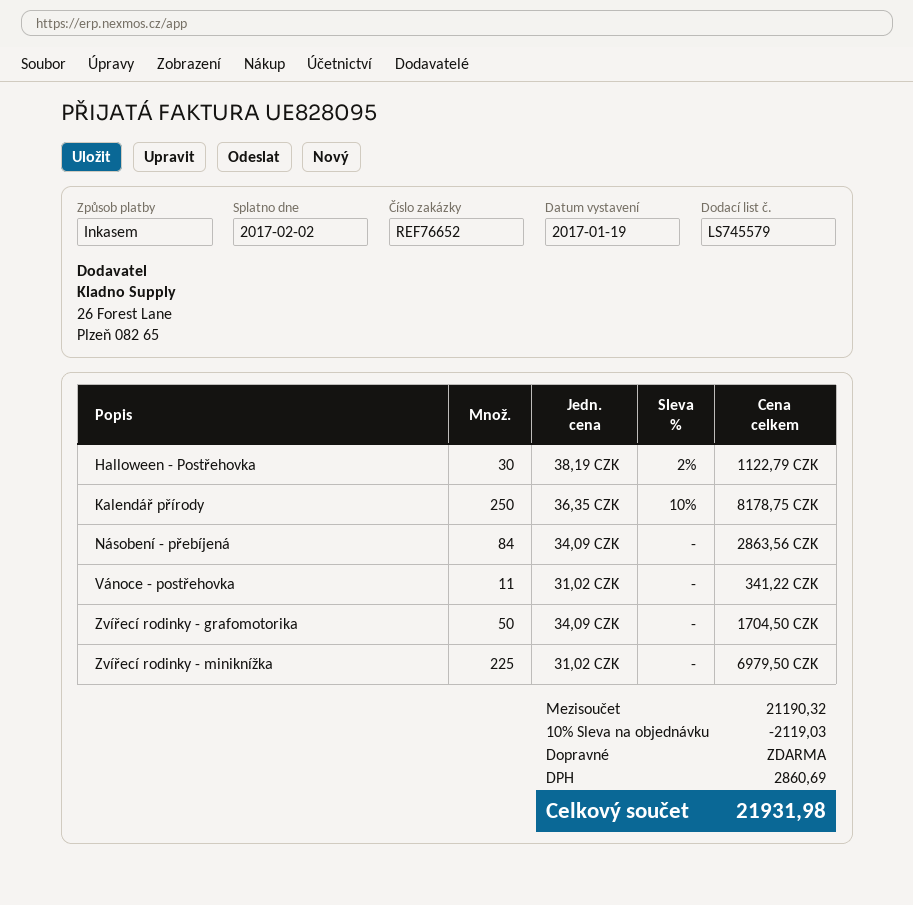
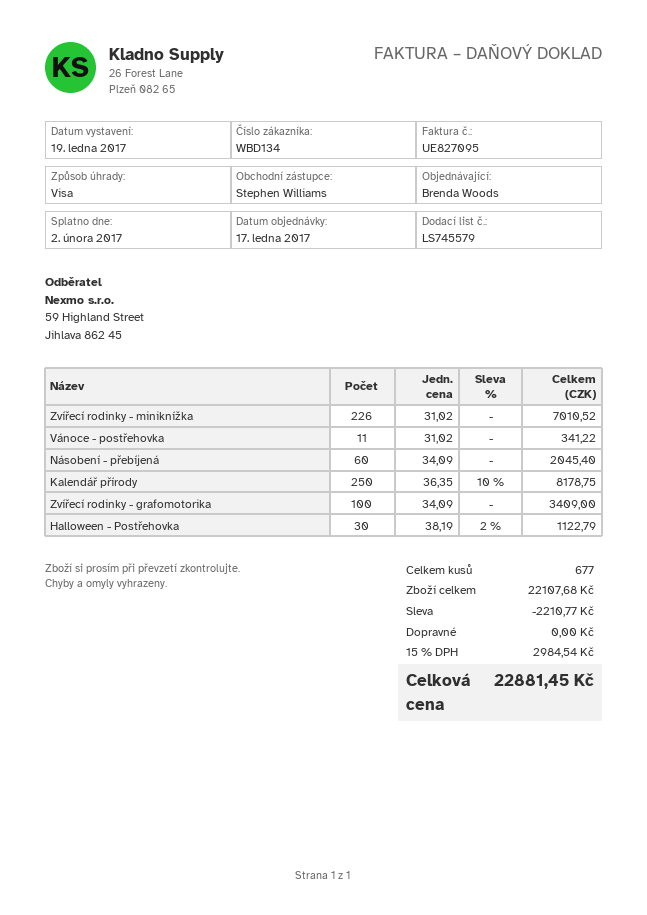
invoice number: UE828095 -> UE827095
payment method: direct debit -> Visa
Násobení - přebíjená: 84 x 34.09 = 2863.56 -> 60 x 34.09 = 2045.40
Zvířecí rodinky - grafomotorika: 50 x 34.09 = 1704.50 -> 100 x 34.09 = 3409.00
Zvířecí rodinky - miniknížka: 225 x 31.02 = 6979.50 -> 226 x 31.02 = 7010.52
subtotal: 21190.32 -> 22107.68
discount: 2119.03 -> 2210.77
tax: 2860.69 -> 2984.54
total: 21931.98 -> 22881.45

